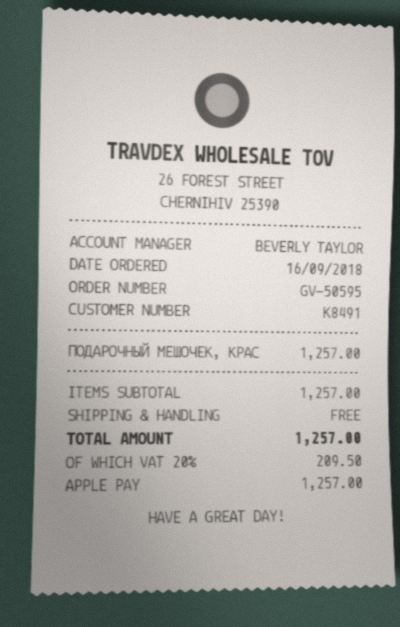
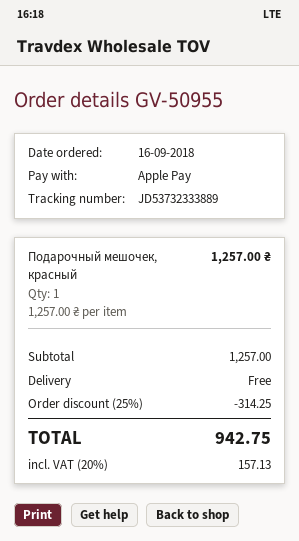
order number: GV-50595 -> GV-50955
discount: none -> 25% = 314.25
tax: 20% = 209.50 -> 20% = 157.13
total: 1257.00 -> 942.75

